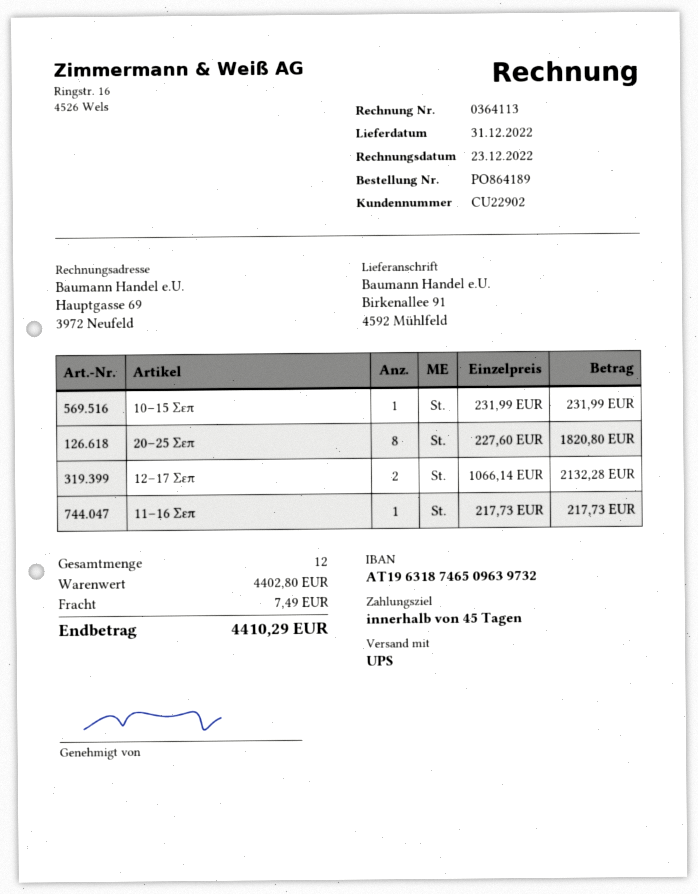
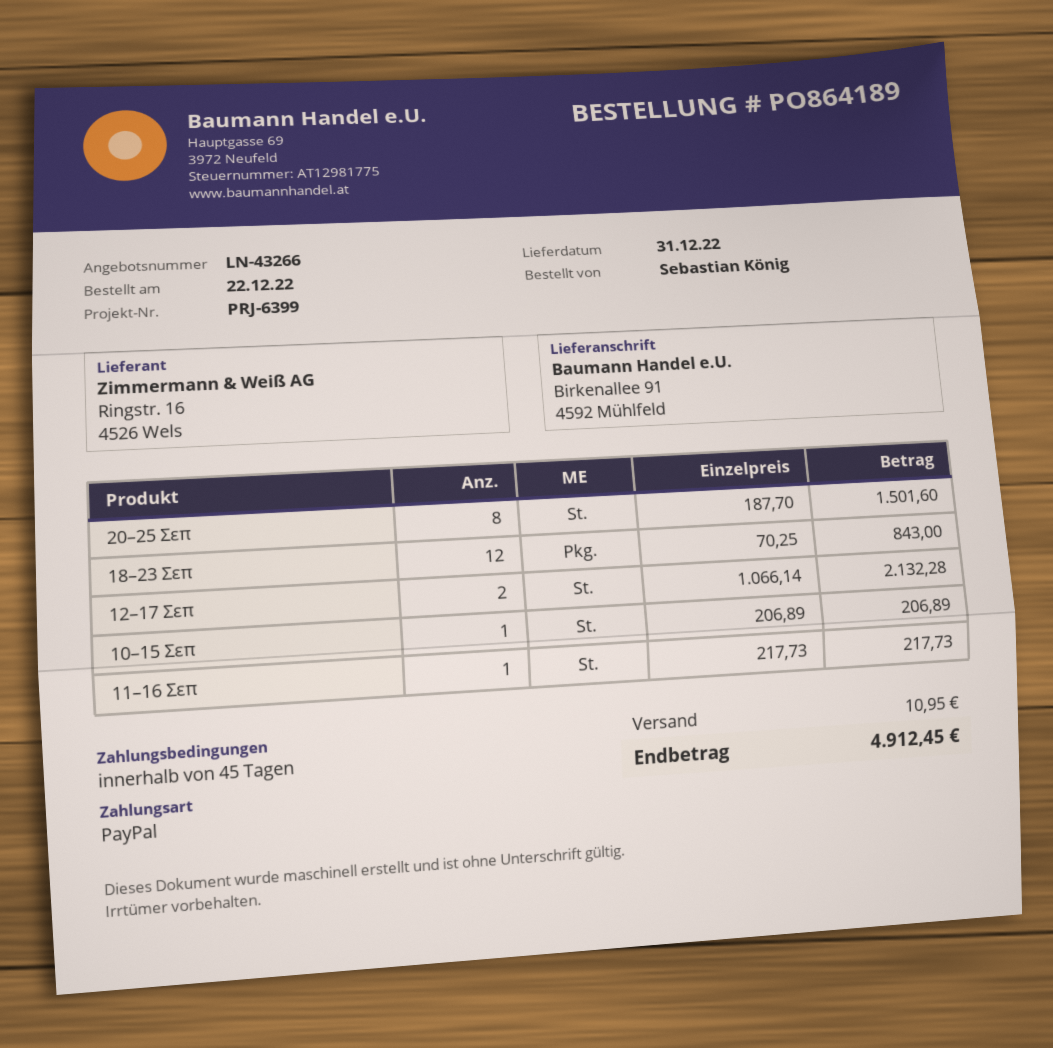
10–15 Σεπ: 1 x 231.99 = 231.99 -> 1 x 206.89 = 206.89
20–25 Σεπ: 8 x 227.60 = 1820.80 -> 8 x 187.70 = 1501.60
18–23 Σεπ: none -> 12 x 70.25 = 843.00
shipping: 7.49 -> 10.95
total: 4410.29 -> 4912.45

